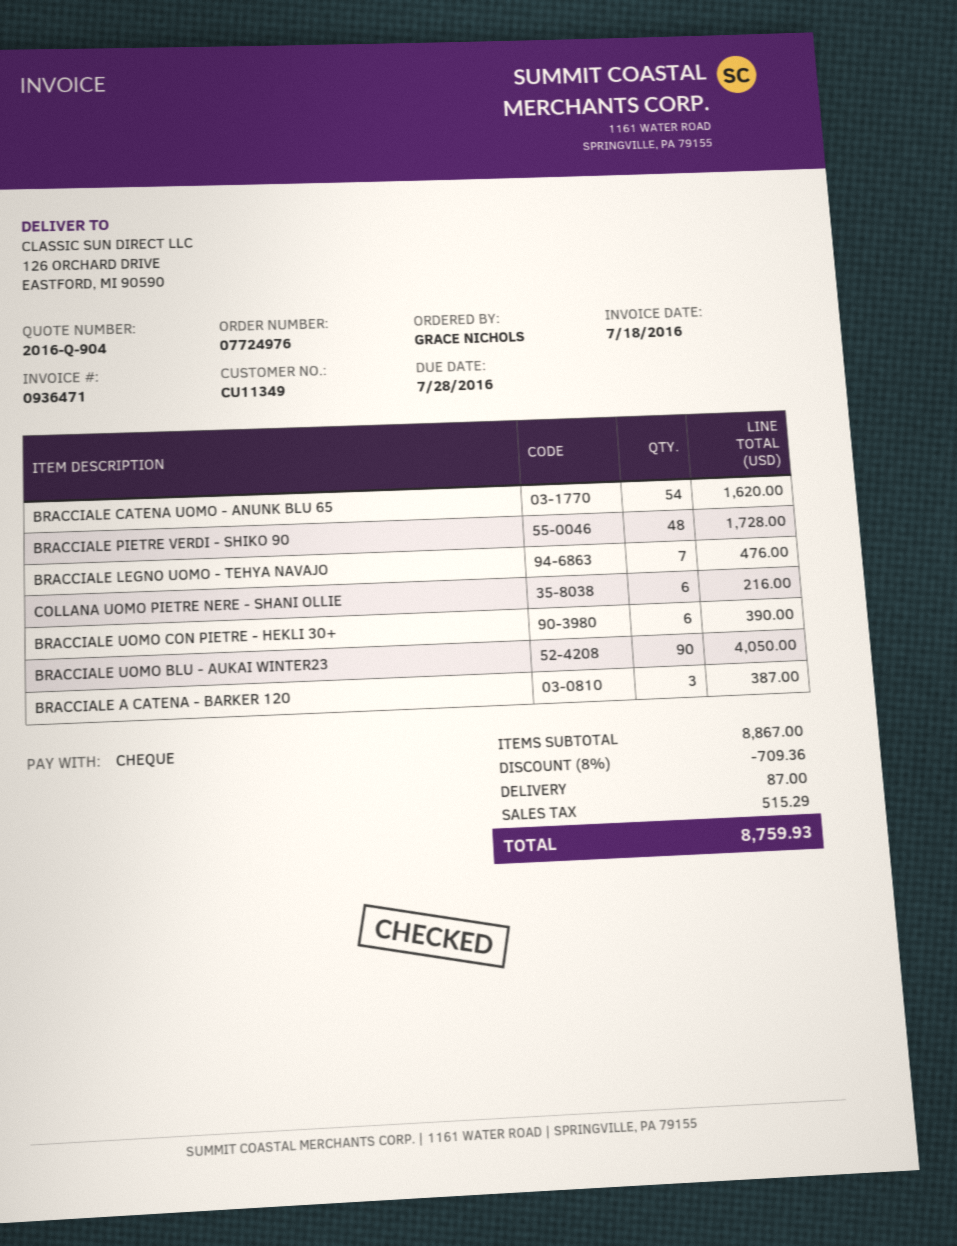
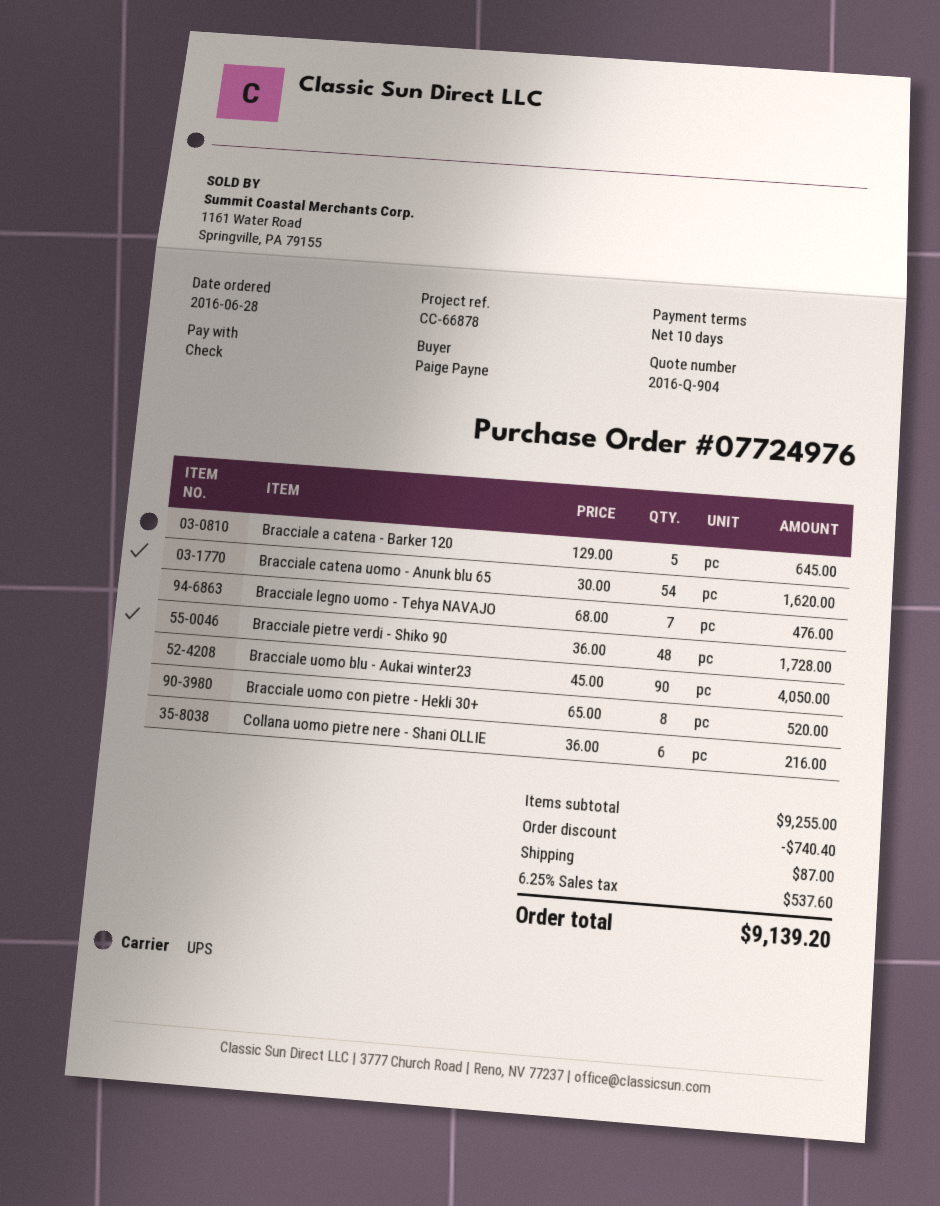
ordered by: GRACE NICHOLS -> Paige Payne
BRACCIALE UOMO CON PIETRE - HEKLI 30+: 6 for 390.00 -> 8 for 520.00
BRACCIALE A CATENA - BARKER 120: 3 for 387.00 -> 5 for 645.00
subtotal: 8867.00 -> 9255.00
discount: 709.36 -> 740.40
tax: 515.29 -> 537.60
total: 8759.93 -> 9139.20

